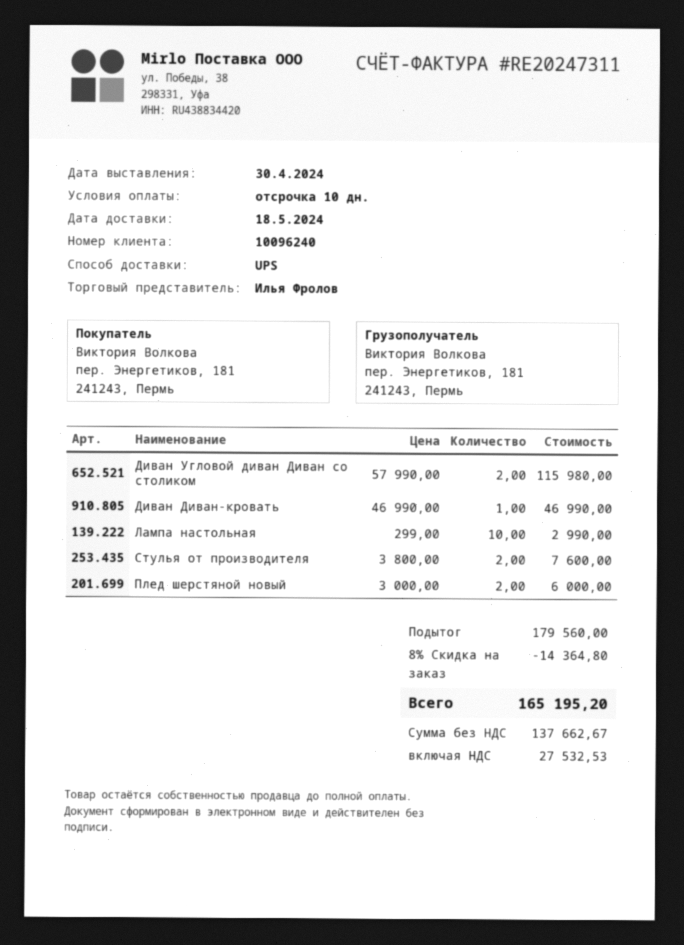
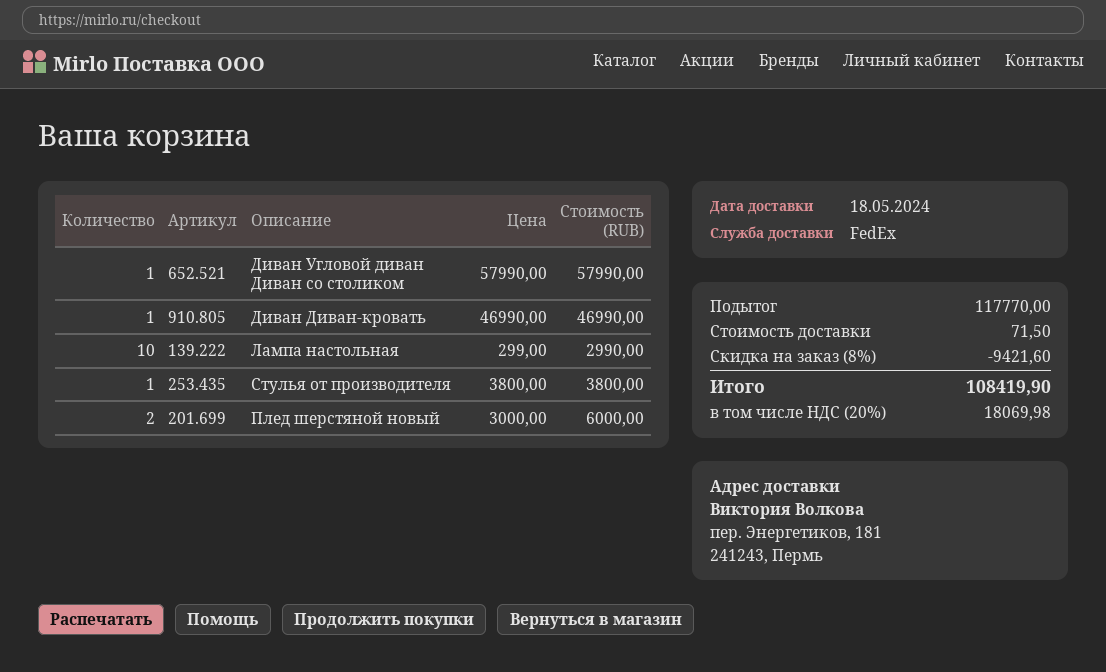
shipping method: UPS -> FedEx
Диван Угловой диван Диван со столиком: 2 x 57990.00 = 115980.00 -> 1 x 57990.00 = 57990.00
Стулья от производителя: 2 x 3800.00 = 7600.00 -> 1 x 3800.00 = 3800.00
subtotal: 179560.00 -> 117770.00
discount: 8% = 14364.80 -> 8% = 9421.60
shipping: none -> 71.50
tax: 27532.53 -> 18069.98
total: 165195.20 -> 108419.90

